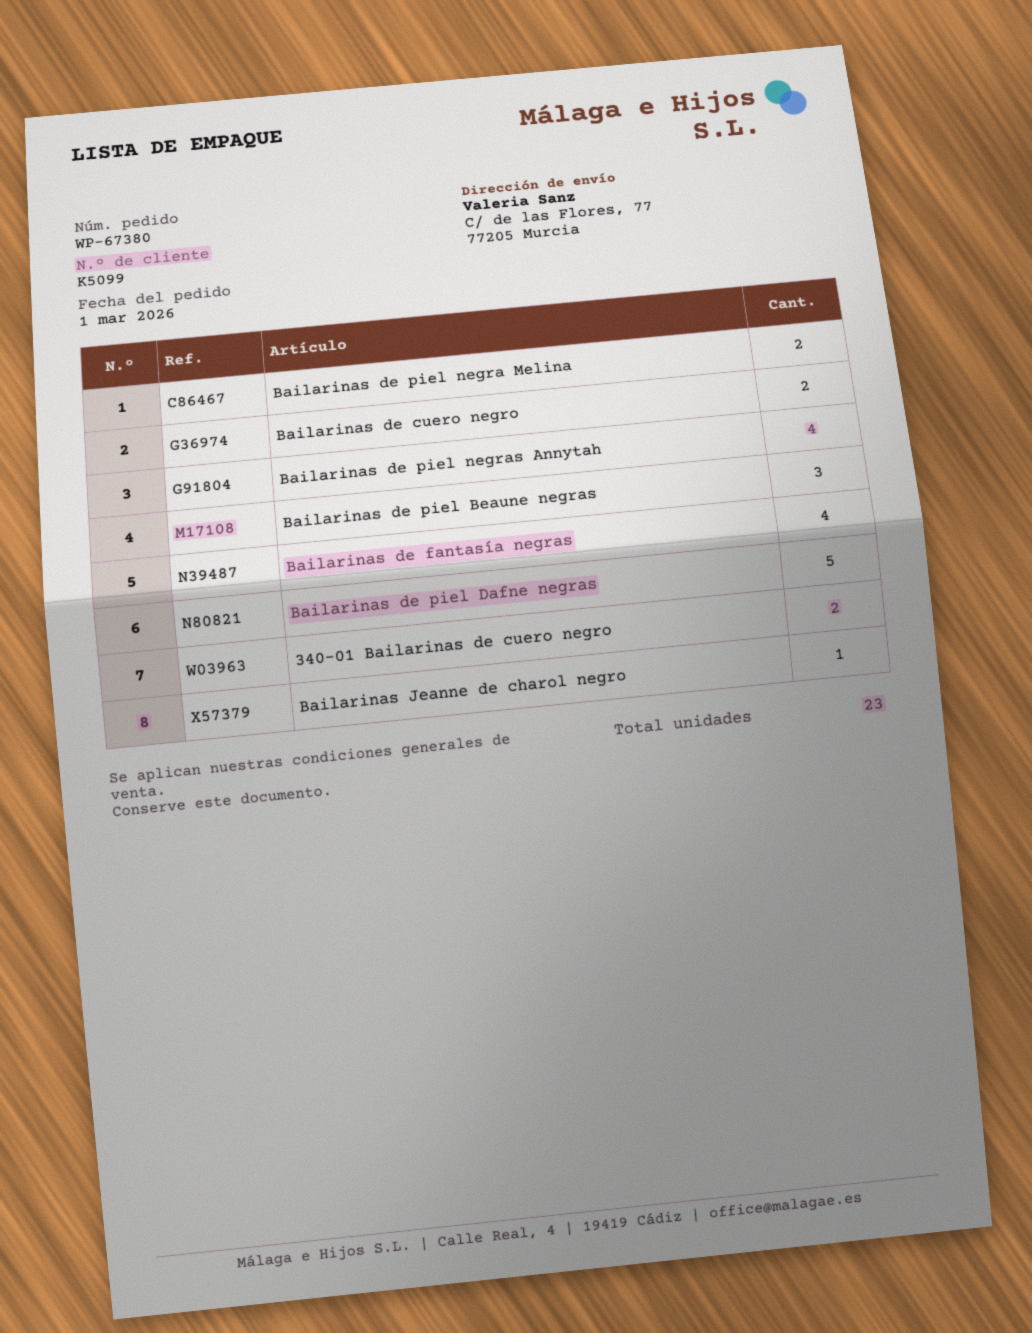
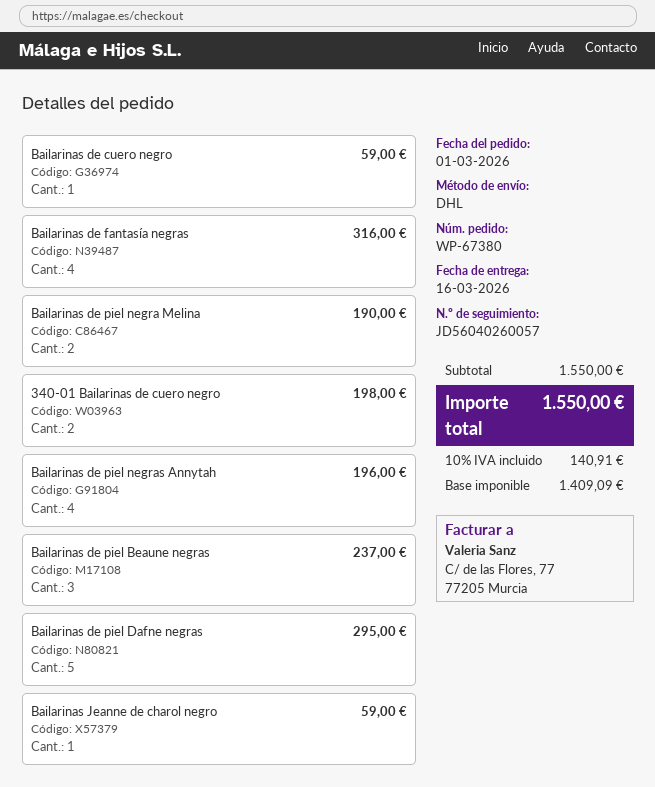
Bailarinas de cuero negro: 2 -> 1

